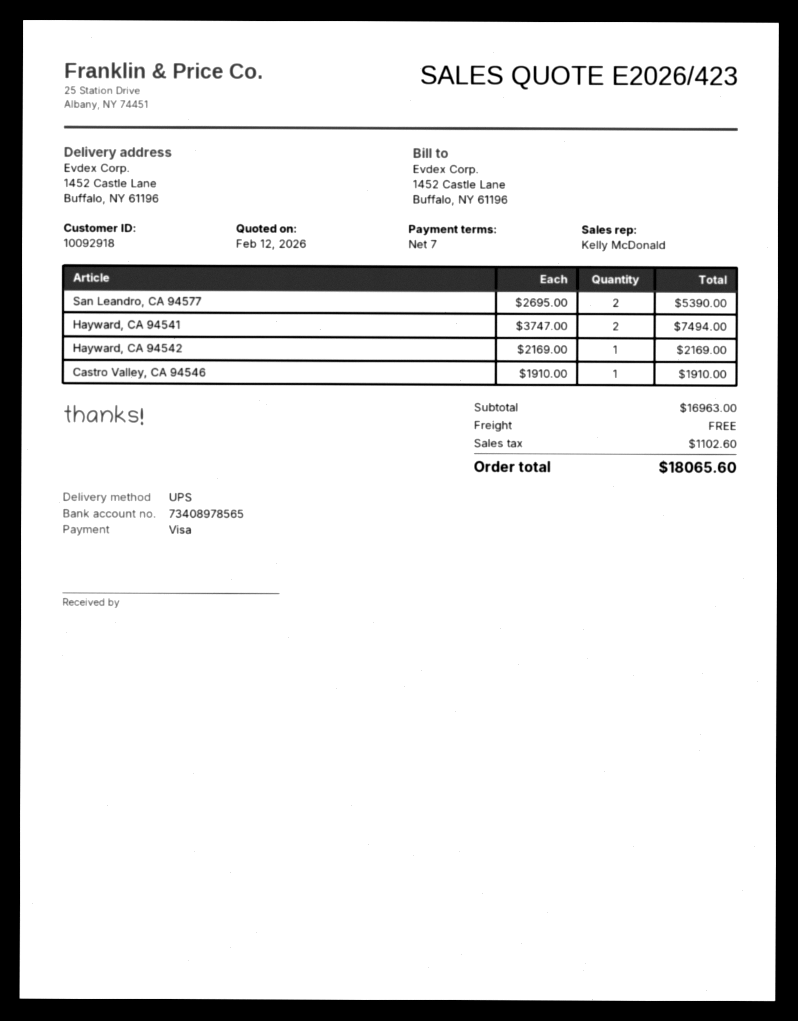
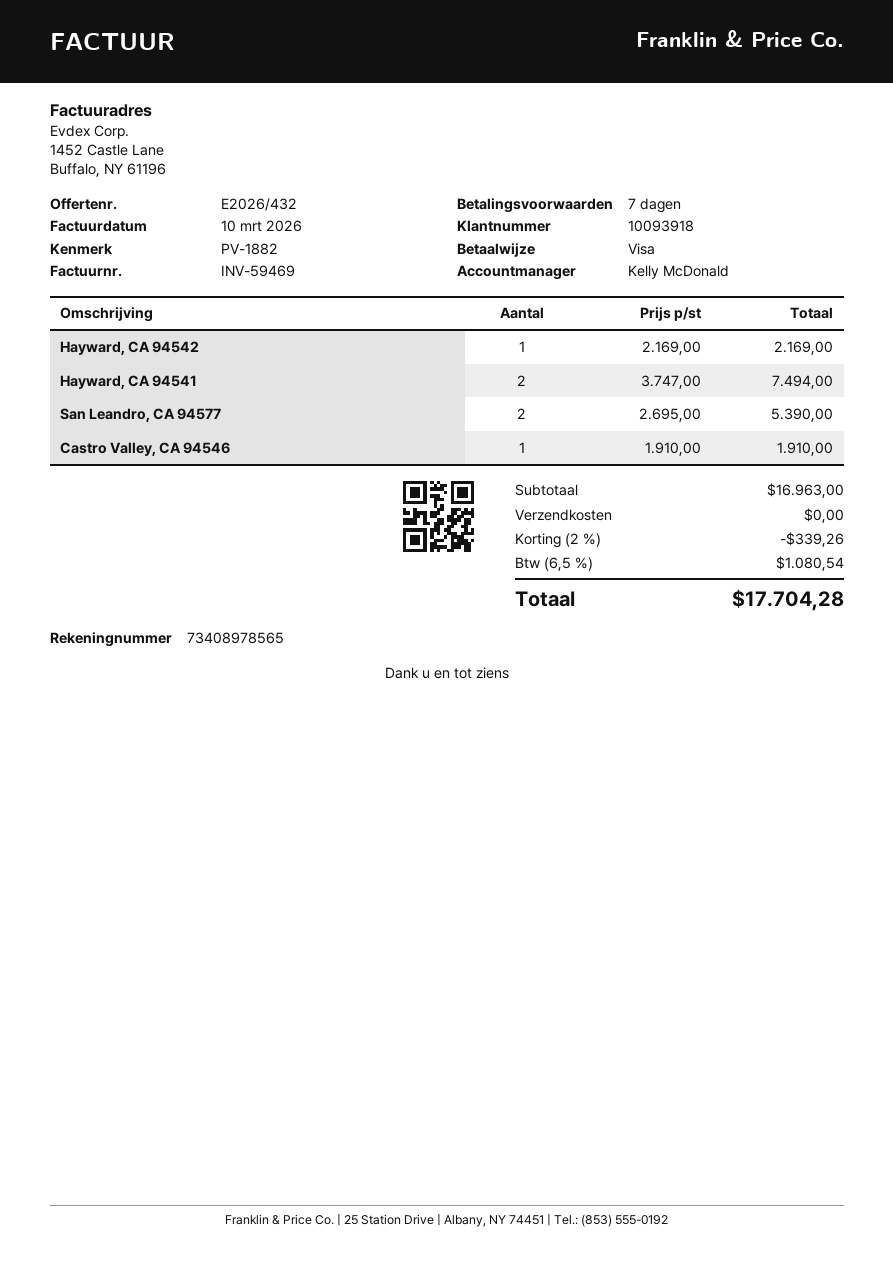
quote number: E2026/423 -> E2026/432
customer number: 10092918 -> 10093918
discount: none -> 2% = 339.26
tax: 1102.60 -> 1080.54
total: 18065.60 -> 17704.28

